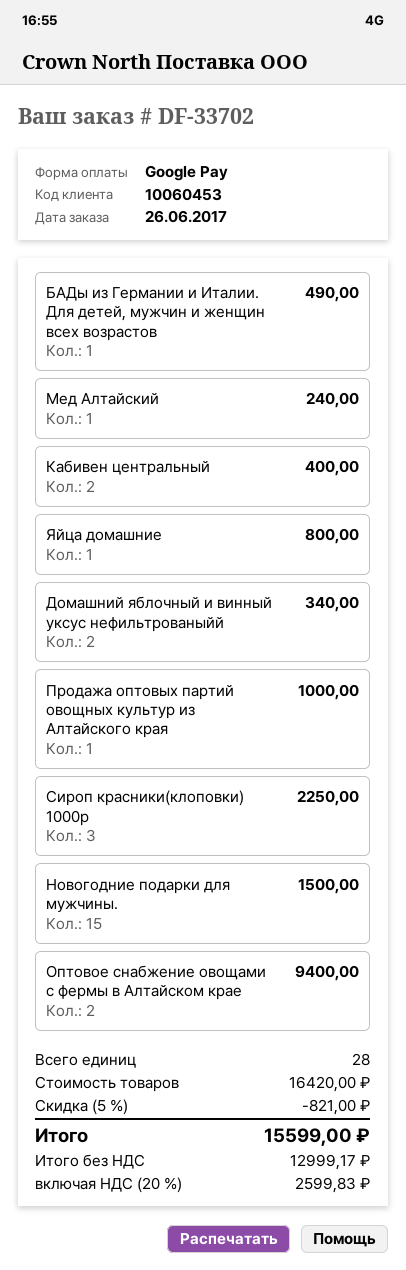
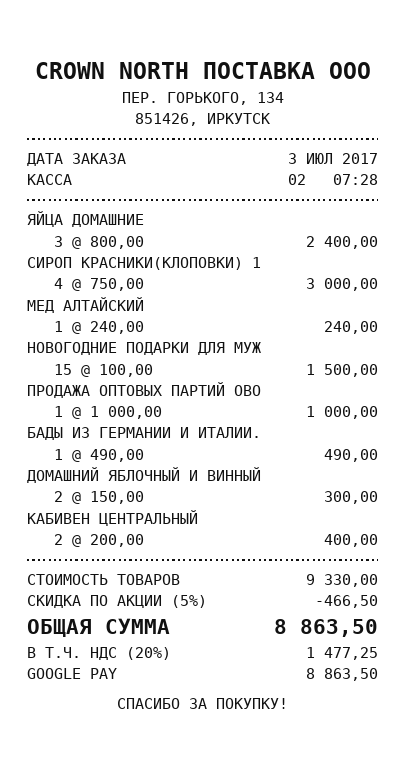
order date: 2017-06-26 -> 2017-07-03
Яйца домашние: 1 for 800.00 -> 3 for 2400.00
Домашний яблочный и винный уксус нефильтрованыйй: 2 for 340.00 -> 2 for 300.00
Сироп красники(клоповки) 1000р: 3 for 2250.00 -> 4 for 3000.00
Оптовое снабжение овощами с фермы в Алтайском крае: 2 for 9400.00 -> none
subtotal: 16420.00 -> 9330.00
discount: 5% = 821.00 -> 5% = 466.50
tax: 20% = 2599.83 -> 20% = 1477.25
total: 15599.00 -> 8863.50

